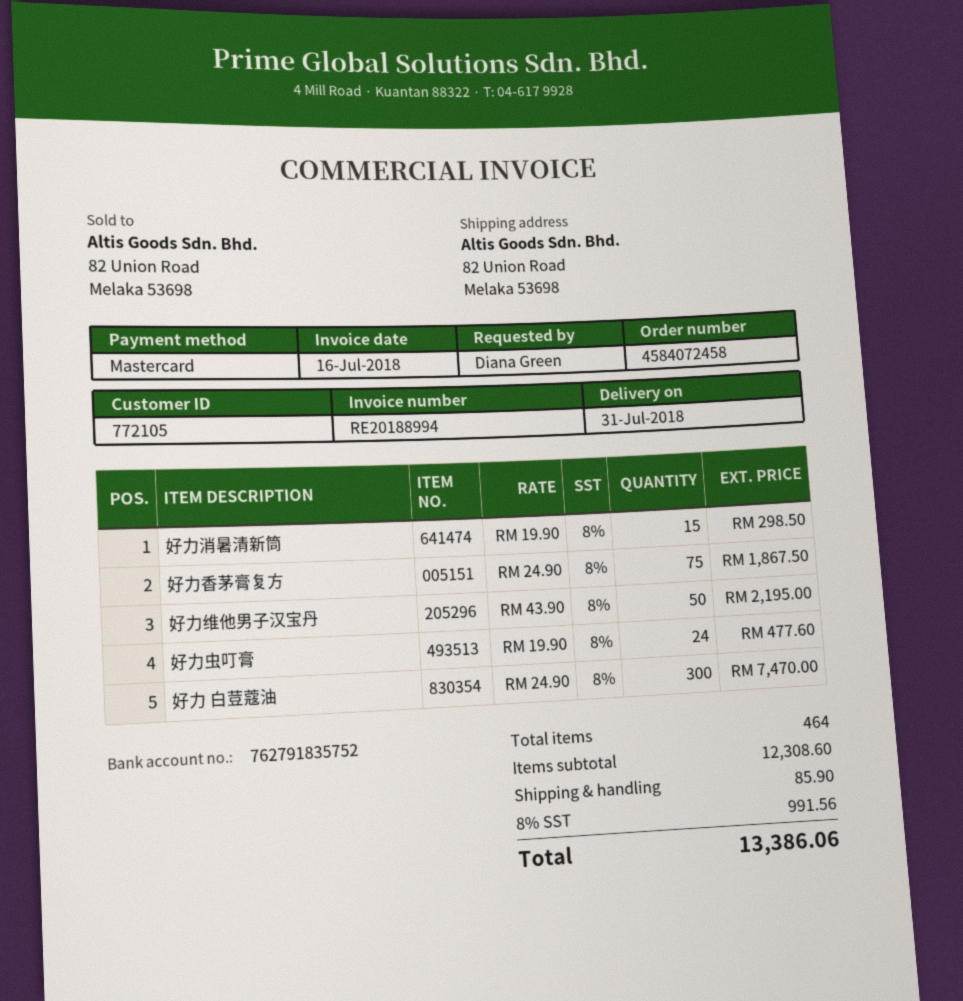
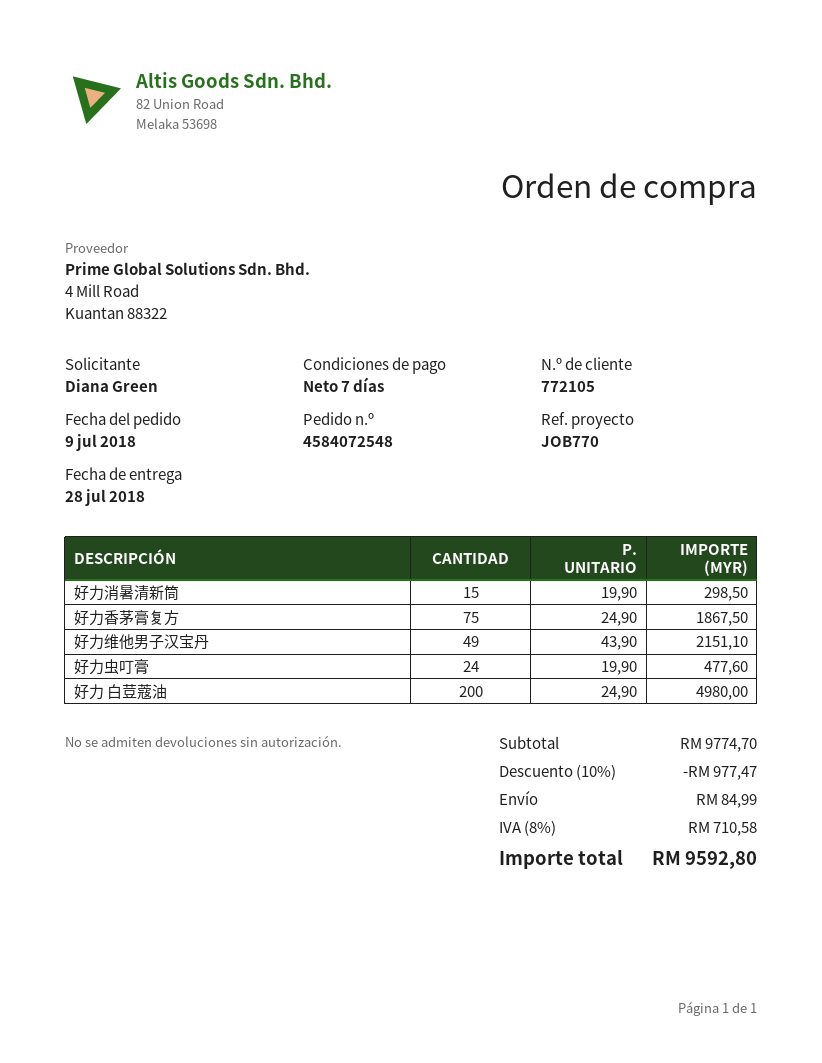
order number: 4584072458 -> 4584072548
delivery date: 2018-07-31 -> 2018-07-28
好力维他男子汉宝丹: 50 x 43.90 = 2195.00 -> 49 x 43.90 = 2151.10
好力 白荳蔻油: 300 x 24.90 = 7470.00 -> 200 x 24.90 = 4980.00
subtotal: 12308.60 -> 9774.70
discount: none -> 10% = 977.47
shipping: 85.90 -> 84.99
tax: 8% = 991.56 -> 8% = 710.58
total: 13386.06 -> 9592.80

